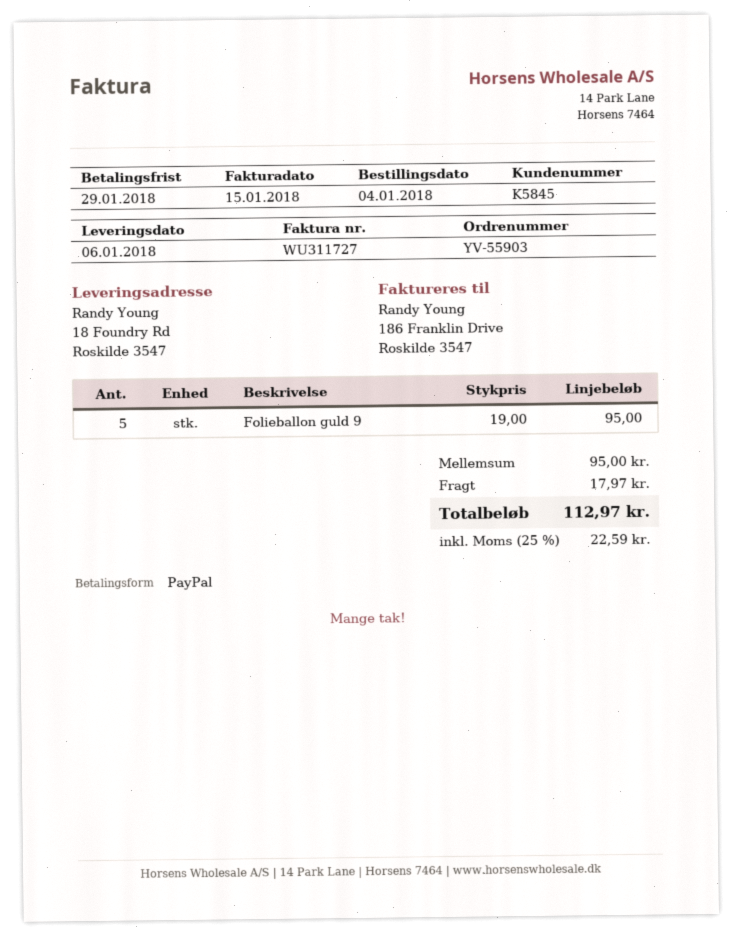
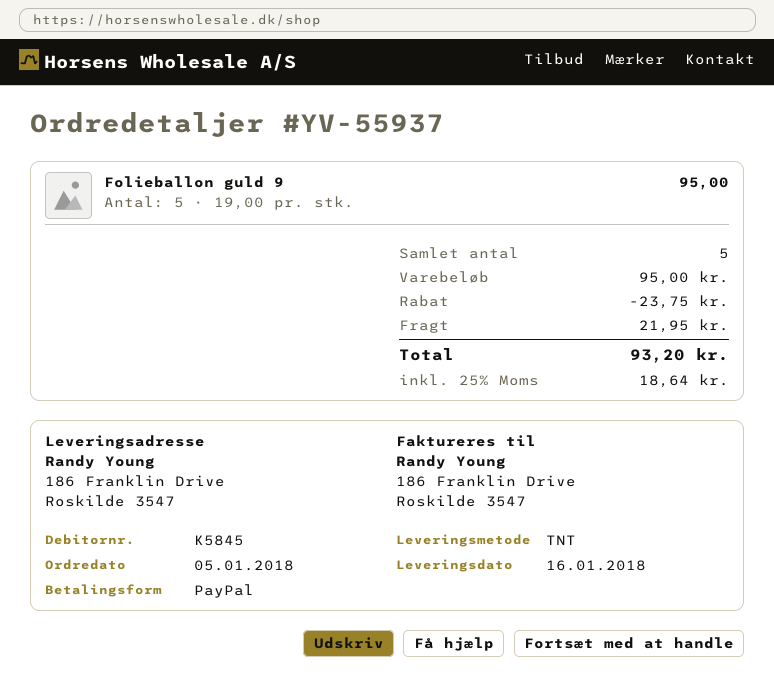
order number: YV-55903 -> YV-55937
order date: 2018-01-04 -> 2018-01-05
delivery date: 2018-01-06 -> 2018-01-16
ship to: 18 Foundry Rd, Roskilde 3547 -> 186 Franklin Drive, Roskilde 3547
discount: none -> 23.75
shipping: 17.97 -> 21.95
tax: 25% = 22.59 -> 25% = 18.64
total: 112.97 -> 93.20

